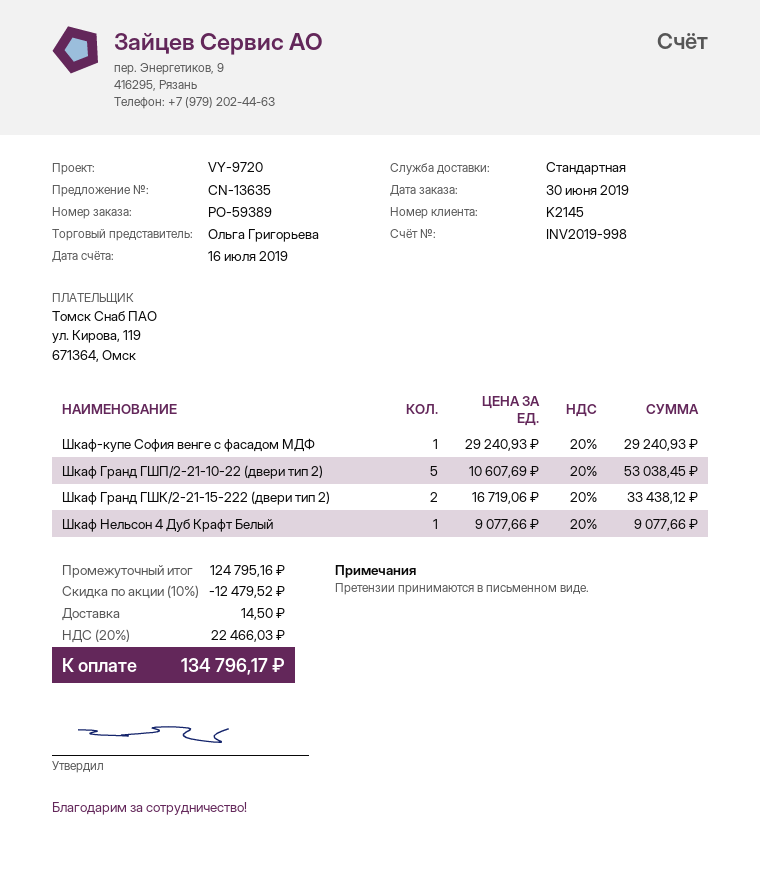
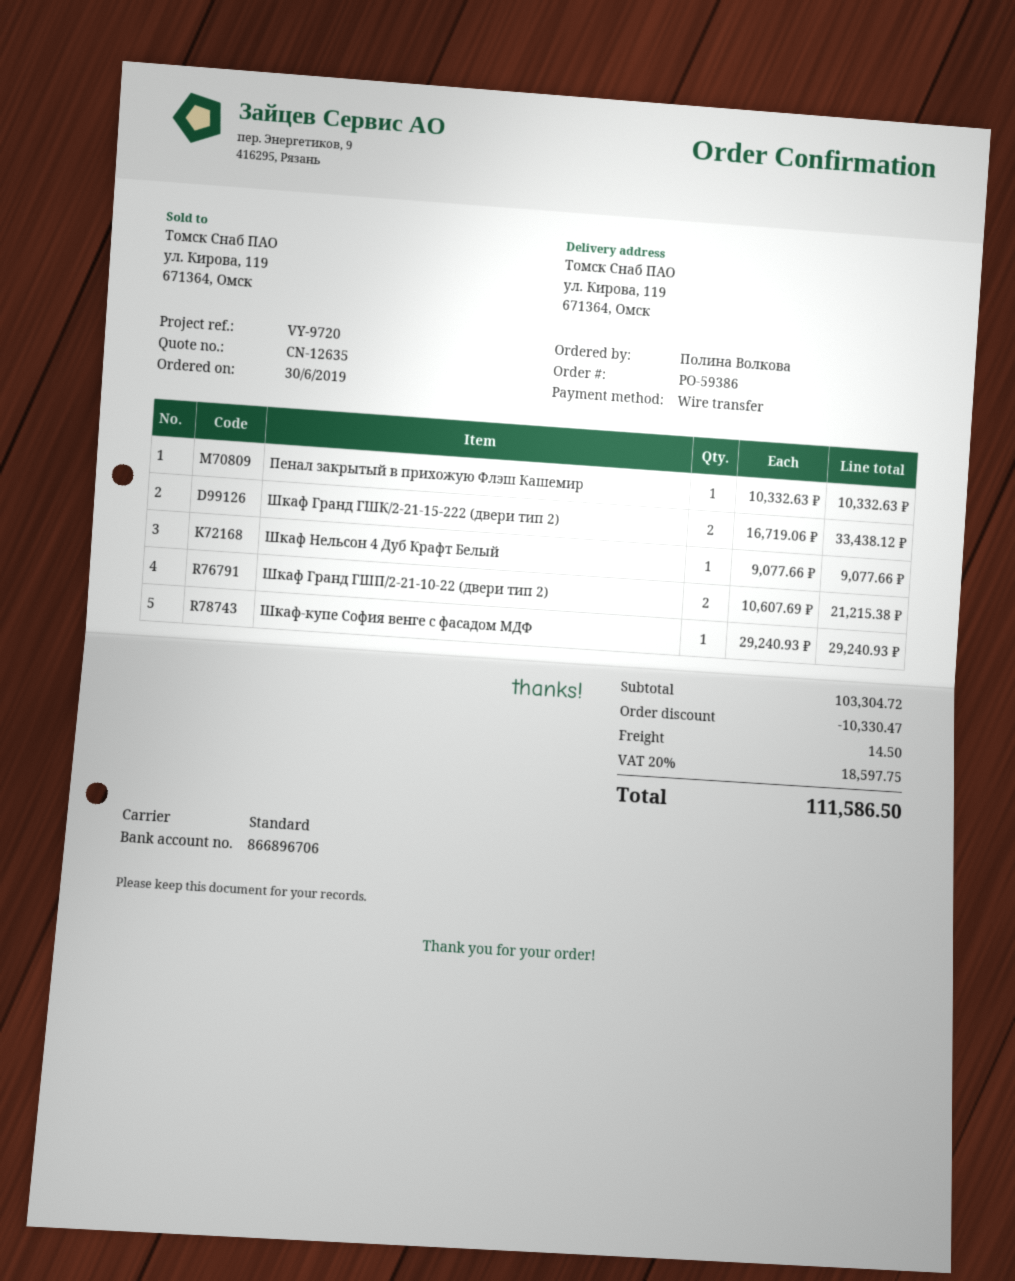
quote number: CN-13635 -> CN-12635
order number: PO-59389 -> PO-59386
Шкаф Гранд ГШП/2-21-10-22 (двери тип 2): 5 x 10607.69 = 53038.45 -> 2 x 10607.69 = 21215.38
Пенал закрытый в прихожую Флэш Кашемир: none -> 1 x 10332.63 = 10332.63
subtotal: 124795.16 -> 103304.72
discount: 12479.52 -> 10330.47
tax: 20% = 22466.03 -> 20% = 18597.75
total: 134796.17 -> 111586.50

